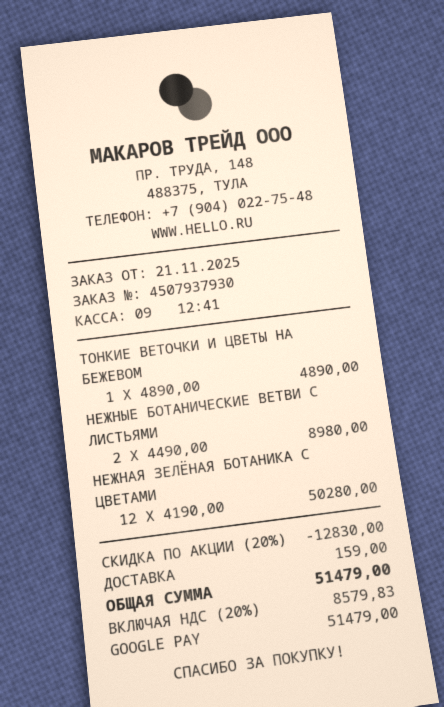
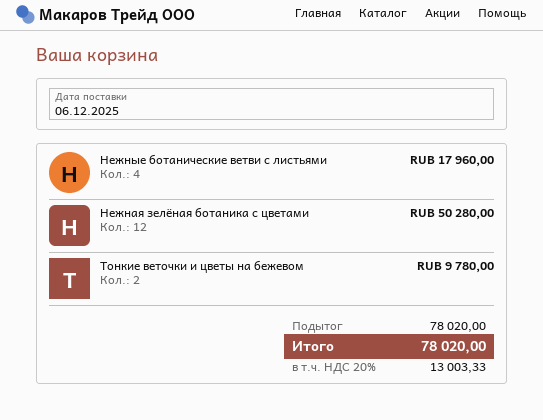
ТОНКИЕ ВЕТОЧКИ И ЦВЕТЫ НА БЕЖЕВОМ: 1 for 4890.00 -> 2 for 9780.00
НЕЖНЫЕ БОТАНИЧЕСКИЕ ВЕТВИ С ЛИСТЬЯМИ: 2 for 8980.00 -> 4 for 17960.00
discount: 20% = 12830.00 -> none
shipping: 159.00 -> none
tax: 20% = 8579.83 -> 20% = 13003.33
total: 51479.00 -> 78020.00

